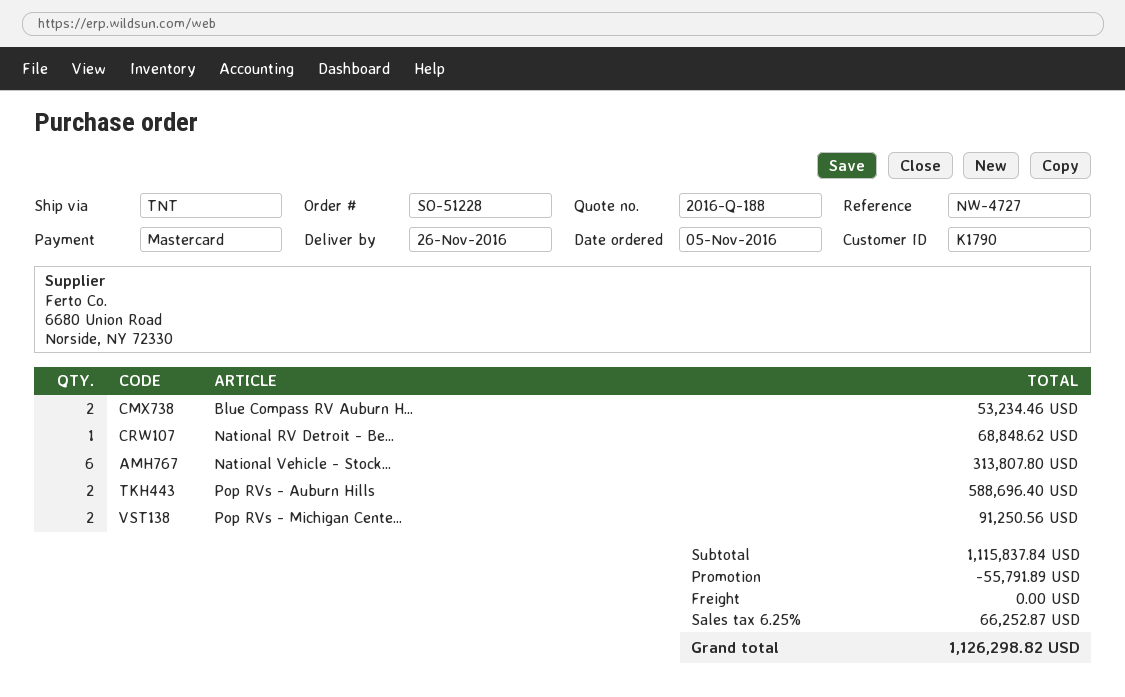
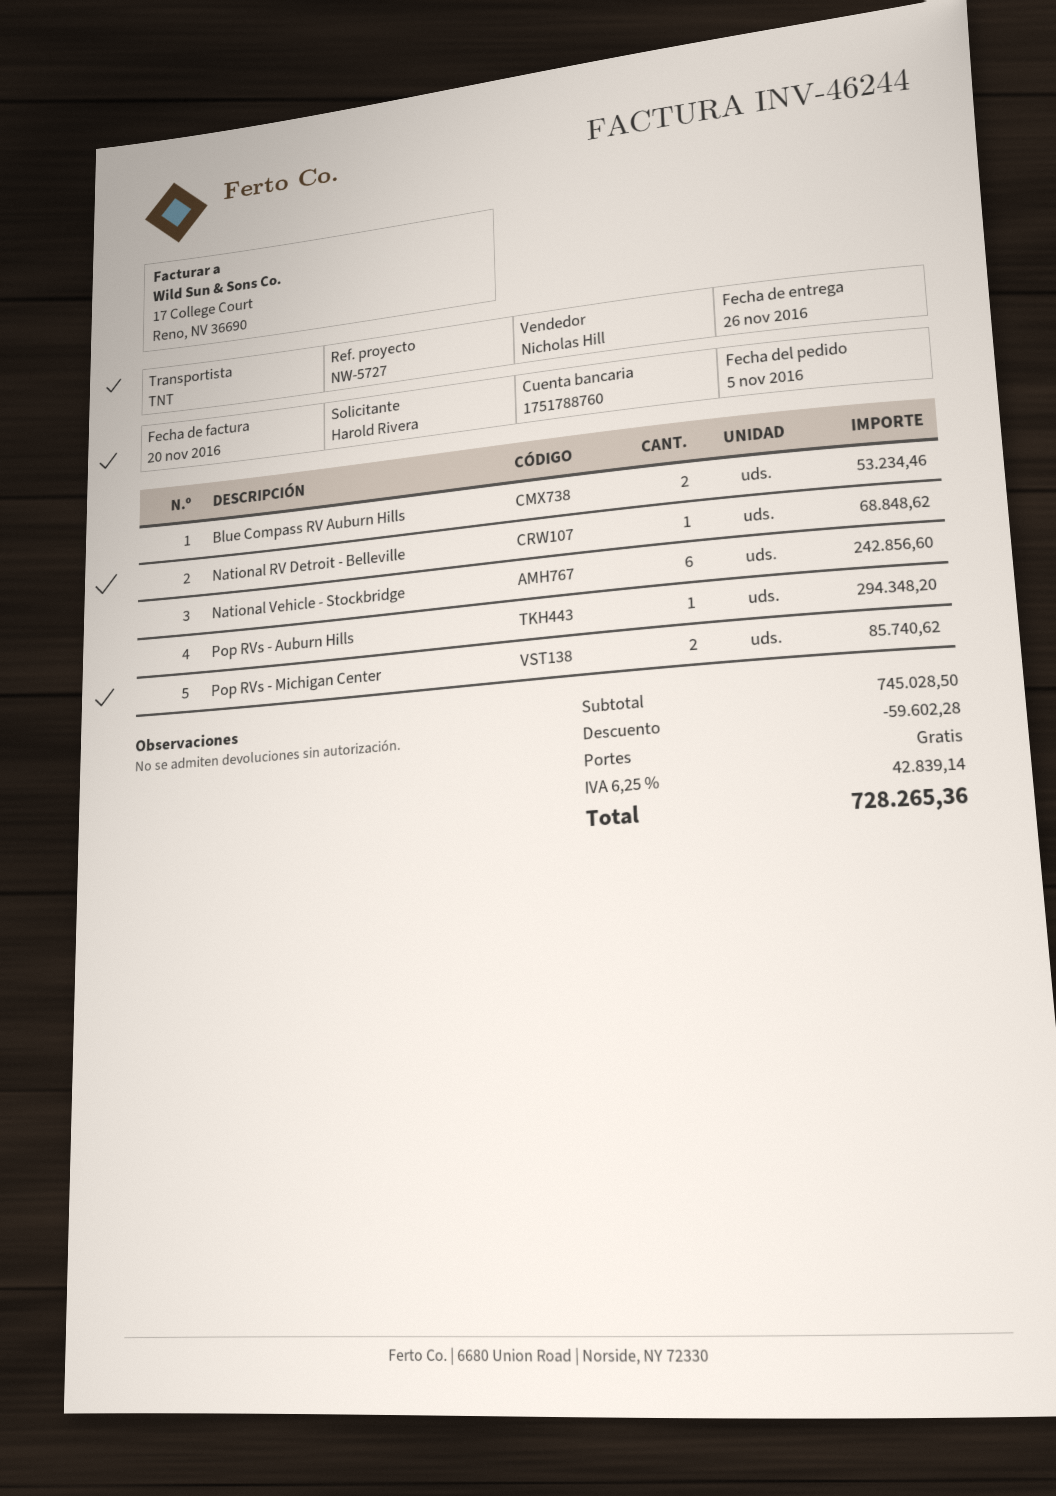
reference: NW-4727 -> NW-5727
National Vehicle - Stock...: 6 for 313807.80 -> 6 for 242856.60
Pop RVs - Auburn Hills: 2 for 588696.40 -> 1 for 294348.20
Pop RVs - Michigan Cente...: 2 for 91250.56 -> 2 for 85740.62
subtotal: 1115837.84 -> 745028.50
discount: 55791.89 -> 59602.28
tax: 6.25% = 66252.87 -> 6.25% = 42839.14
total: 1126298.82 -> 728265.36

